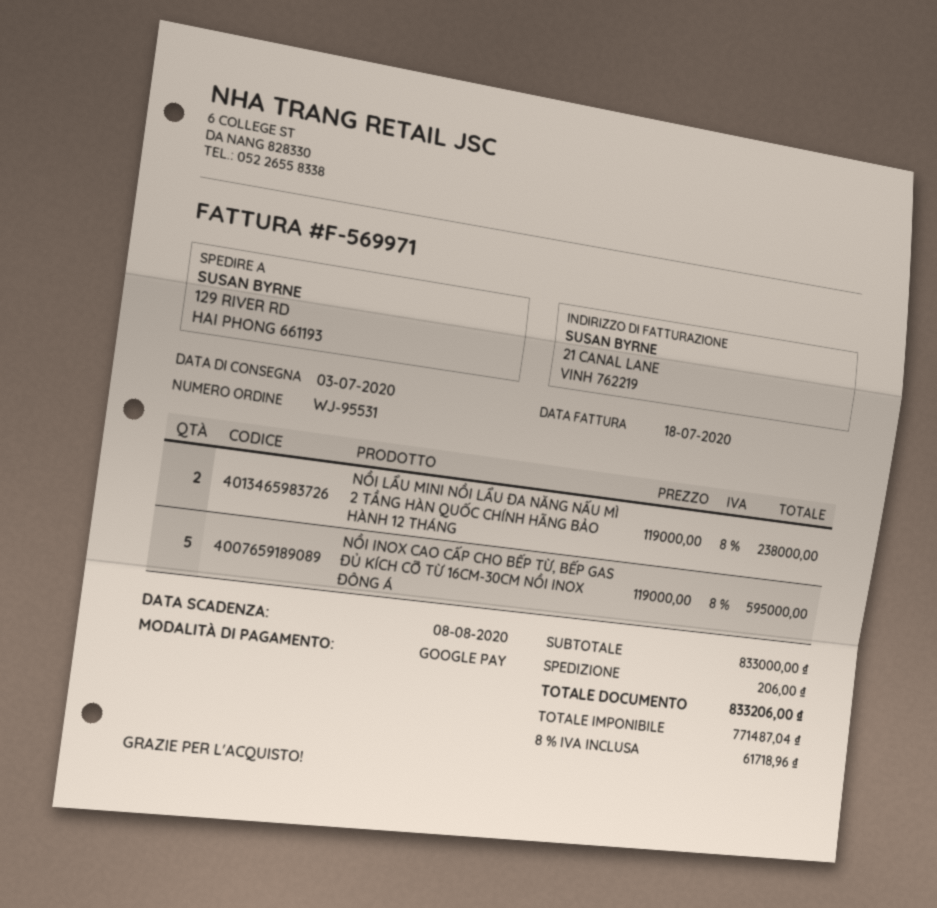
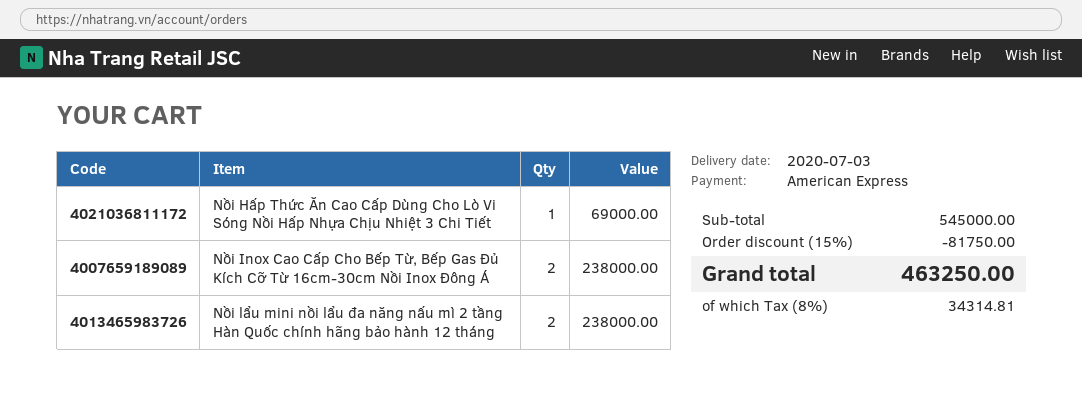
payment method: Google Pay -> American Express
NỒI INOX CAO CẤP CHO BẾP TỪ, BẾP GAS ĐỦ KÍCH CỠ TỪ 16CM-30CM NỒI INOX ĐÔNG Á: 5 for 595000.00 -> 2 for 238000.00
Nồi Hấp Thức Ăn Cao Cấp Dùng Cho Lò Vi Sóng Nồi Hấp Nhựa Chịu Nhiệt 3 Chi Tiết: none -> 1 for 69000.00
subtotal: 833000.00 -> 545000.00
discount: none -> 15% = 81750.00
shipping: 206.00 -> none
tax: 8% = 61718.96 -> 8% = 34314.81
total: 833206.00 -> 463250.00

